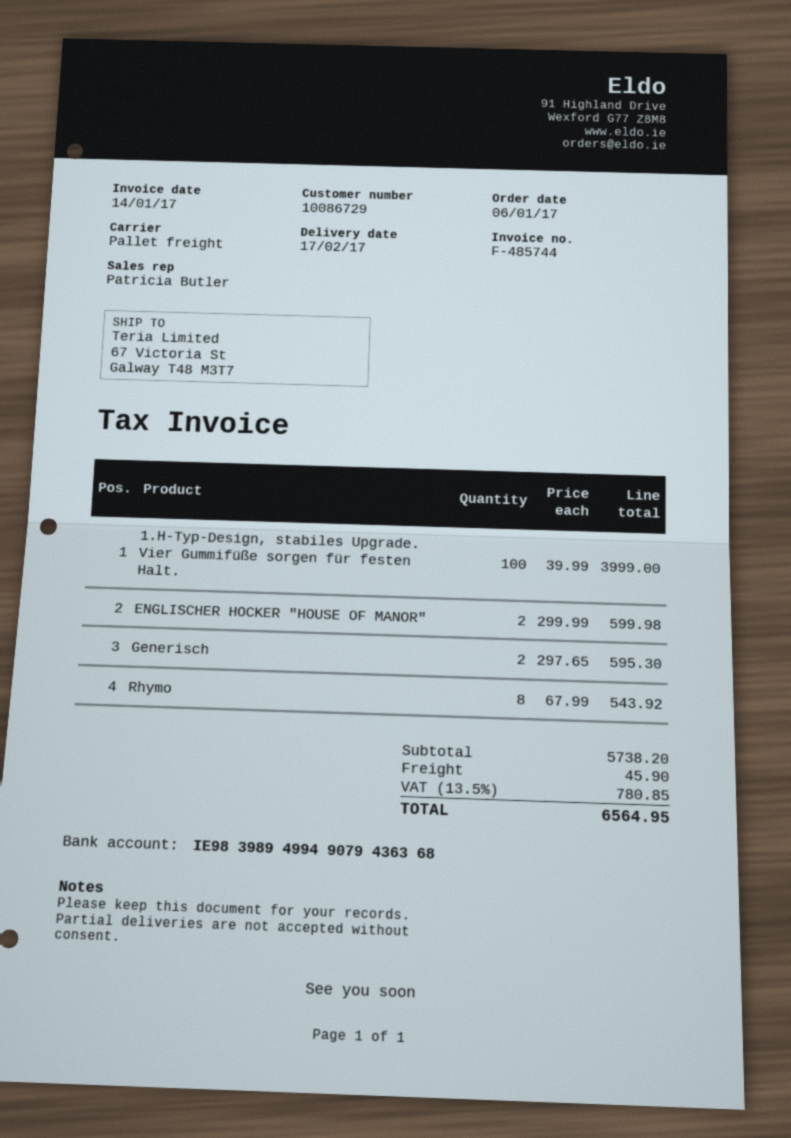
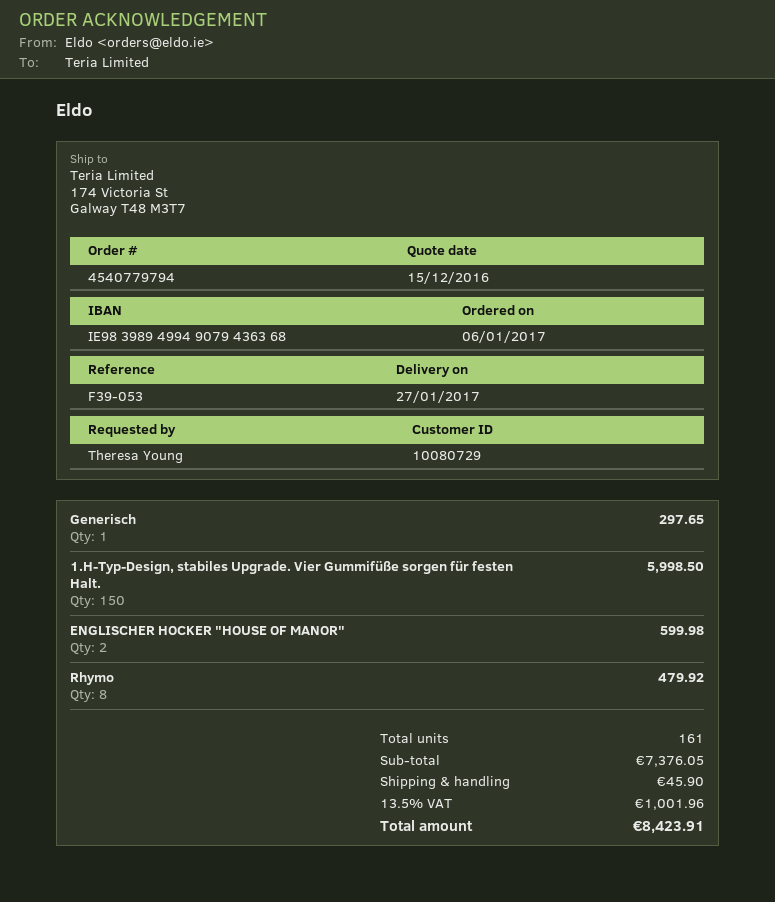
delivery date: 2017-02-17 -> 2017-01-27
customer number: 10086729 -> 10080729
ship to: 67 Victoria St, Galway T48 M3T7 -> 174 Victoria St, Galway T48 M3T7
1.H-Typ-Design, stabiles Upgrade. Vier Gummifüße sorgen für festen Halt.: 100 for 3999.00 -> 150 for 5998.50
Generisch: 2 for 595.30 -> 1 for 297.65
Rhymo: 8 for 543.92 -> 8 for 479.92
subtotal: 5738.20 -> 7376.05
tax: 13.5% = 780.85 -> 13.5% = 1001.96
total: 6564.95 -> 8423.91

